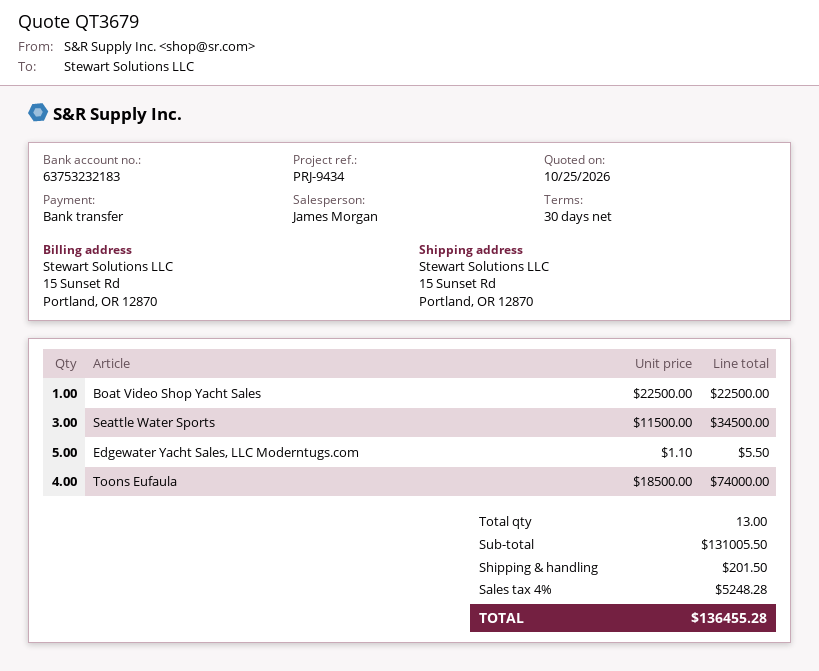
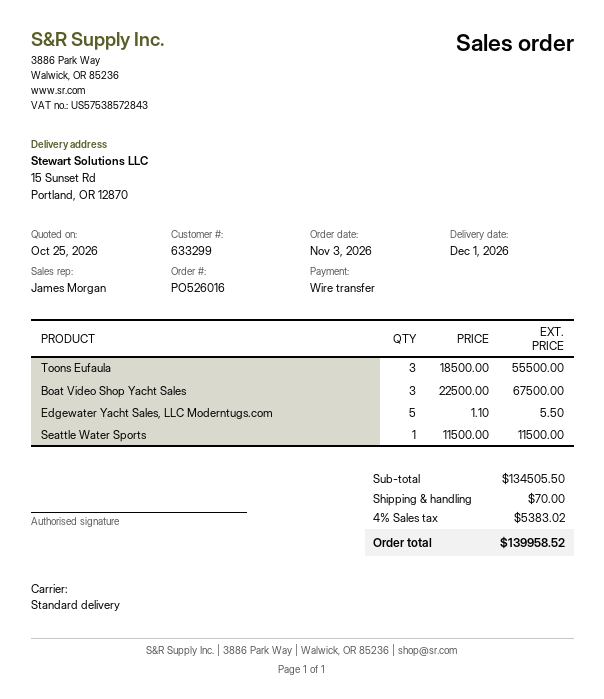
Boat Video Shop Yacht Sales: 1 x 22500.00 = 22500.00 -> 3 x 22500.00 = 67500.00
Seattle Water Sports: 3 x 11500.00 = 34500.00 -> 1 x 11500.00 = 11500.00
Toons Eufaula: 4 x 18500.00 = 74000.00 -> 3 x 18500.00 = 55500.00
subtotal: 131005.50 -> 134505.50
shipping: 201.50 -> 70.00
tax: 4% = 5248.28 -> 4% = 5383.02
total: 136455.28 -> 139958.52

